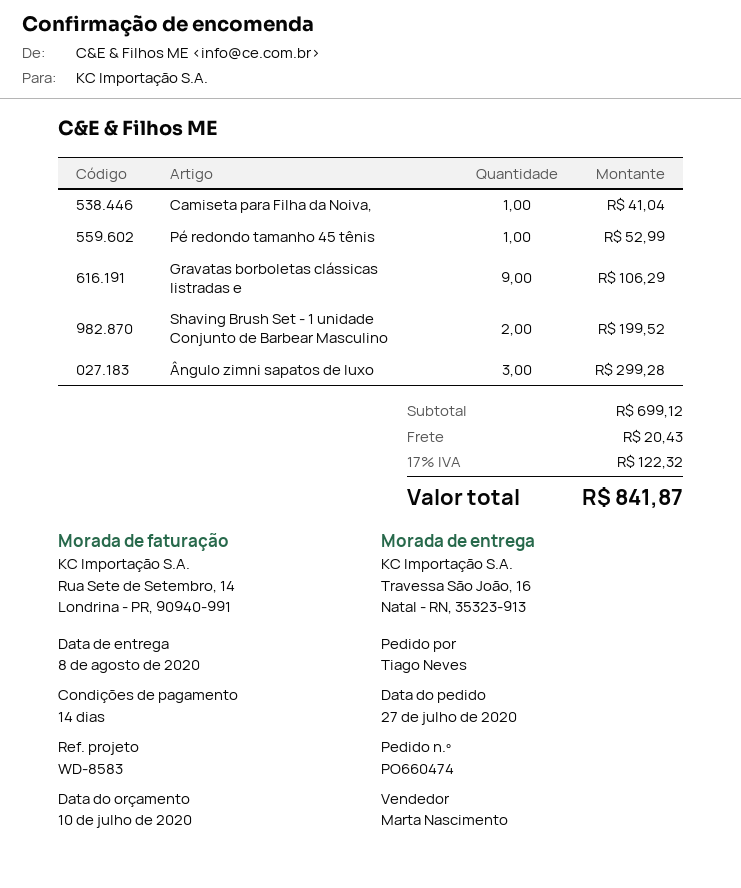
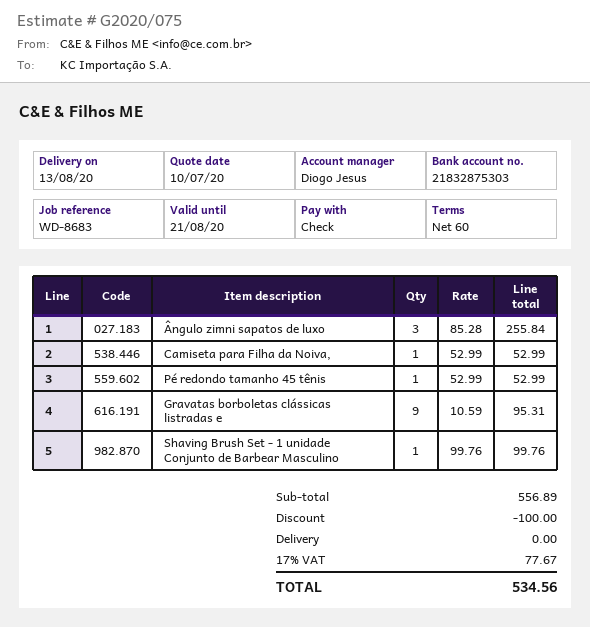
delivery date: 2020-08-08 -> 2020-08-13
payment terms: 14 days -> 60 days
reference: WD-8583 -> WD-8683
sales rep: Marta Nascimento -> Diogo Jesus
Camiseta para Filha da Noiva,: 1 for 41.04 -> 1 for 52.99
Gravatas borboletas clássicas listradas e: 9 for 106.29 -> 9 for 95.31
Shaving Brush Set - 1 unidade Conjunto de Barbear Masculino: 2 for 199.52 -> 1 for 99.76
Ângulo zimni sapatos de luxo: 3 for 299.28 -> 3 for 255.84
subtotal: 699.12 -> 556.89
discount: none -> 100.00
shipping: 20.43 -> 0.00
tax: 17% = 122.32 -> 17% = 77.67
total: 841.87 -> 534.56

